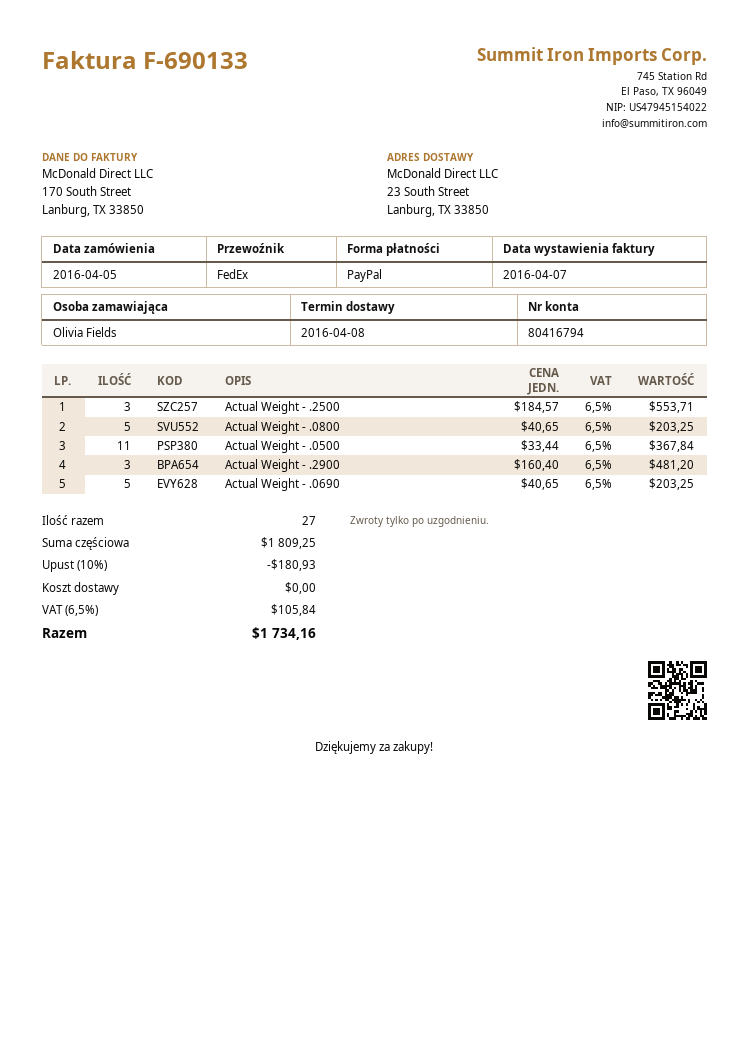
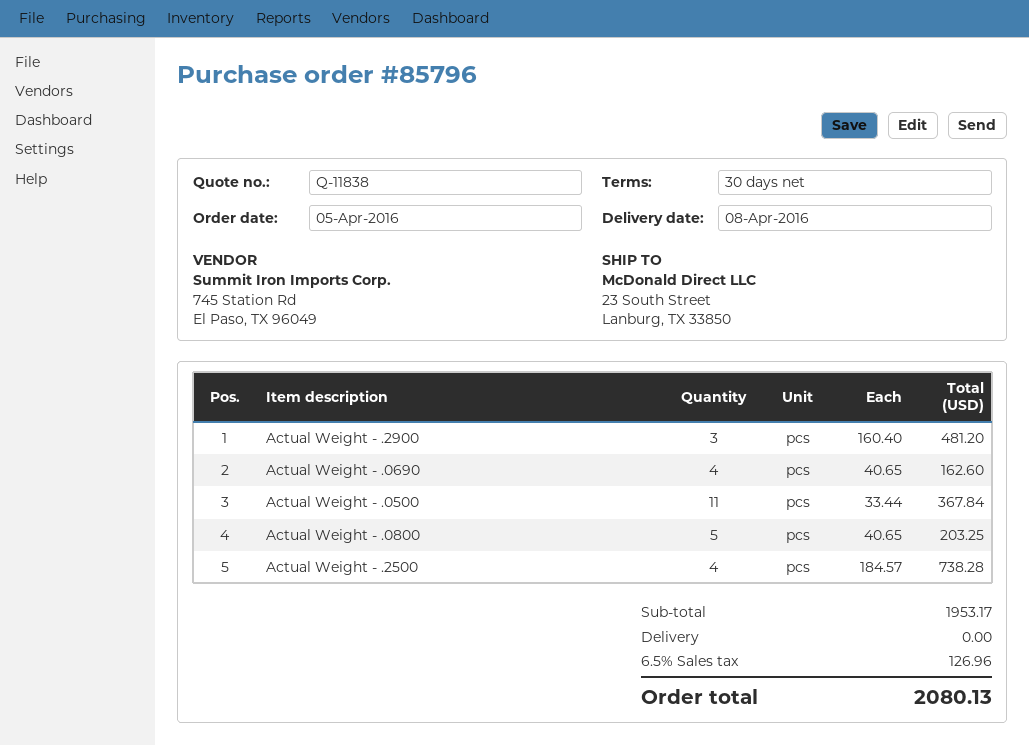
Actual Weight - .2500: 3 x 184.57 = 553.71 -> 4 x 184.57 = 738.28
Actual Weight - .0690: 5 x 40.65 = 203.25 -> 4 x 40.65 = 162.60
subtotal: 1809.25 -> 1953.17
discount: 10% = 180.93 -> none
tax: 6.5% = 105.84 -> 6.5% = 126.96
total: 1734.16 -> 2080.13

